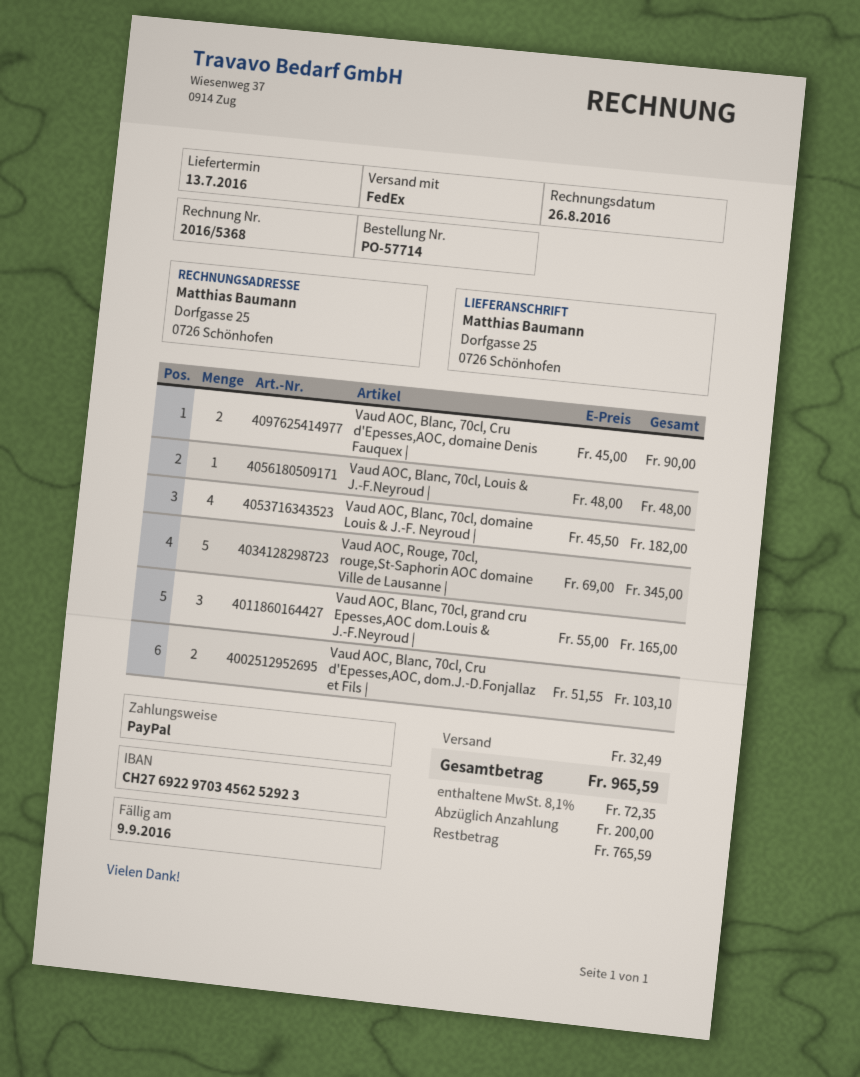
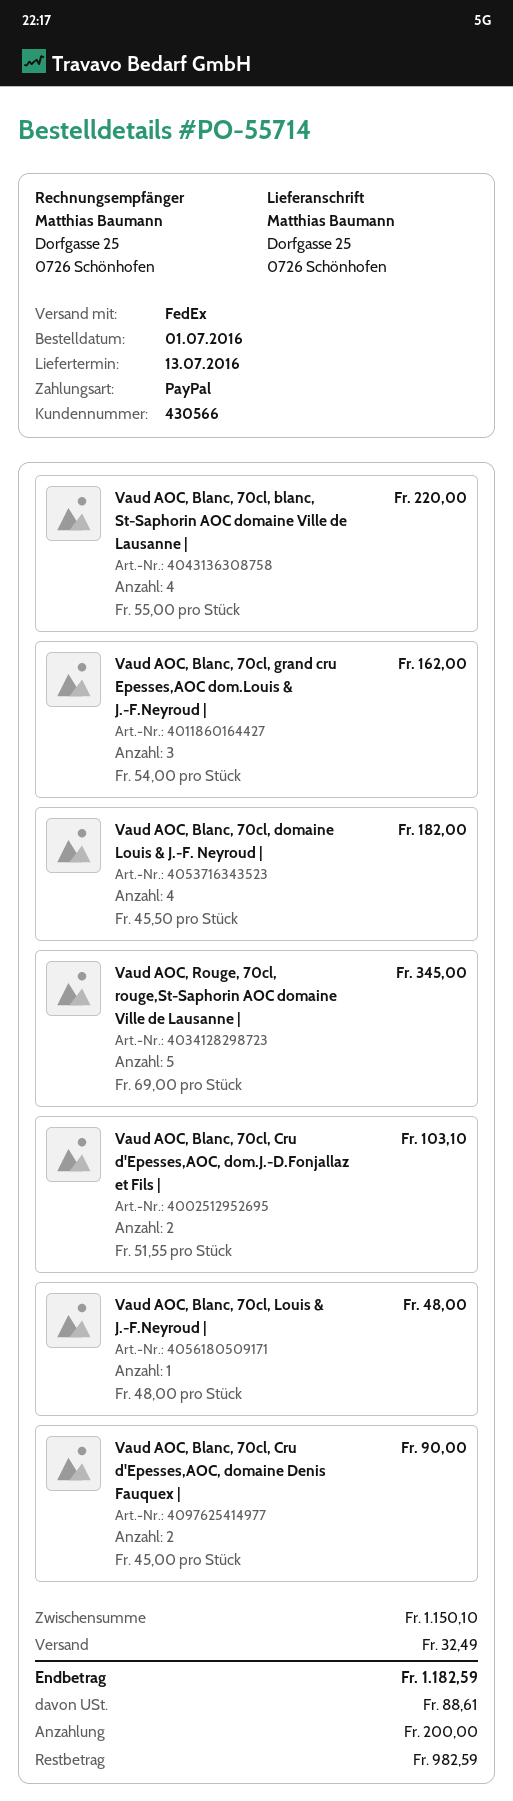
order number: PO-57714 -> PO-55714
Vaud AOC, Blanc, 70cl, grand cru Epesses,AOC dom.Louis & J.-F.Neyroud |: 3 x 55.00 = 165.00 -> 3 x 54.00 = 162.00
Vaud AOC, Blanc, 70cl, blanc, St-Saphorin AOC domaine Ville de Lausanne |: none -> 4 x 55.00 = 220.00
tax: 72.35 -> 88.61
total: 965.59 -> 1182.59
balance: 765.59 -> 982.59

